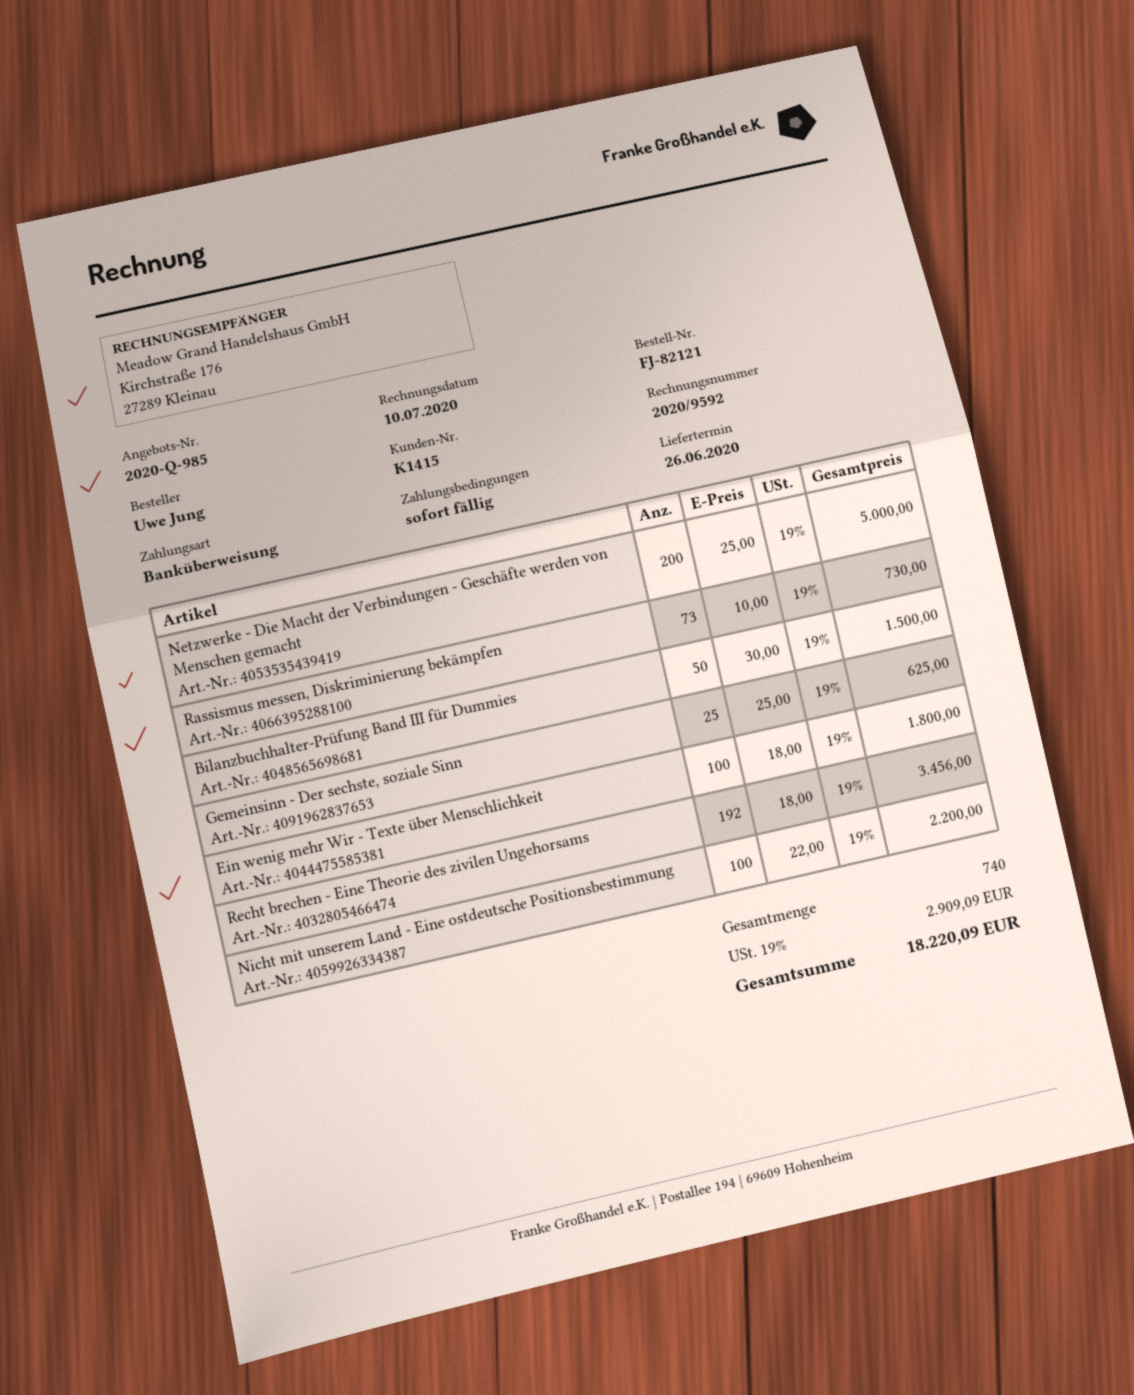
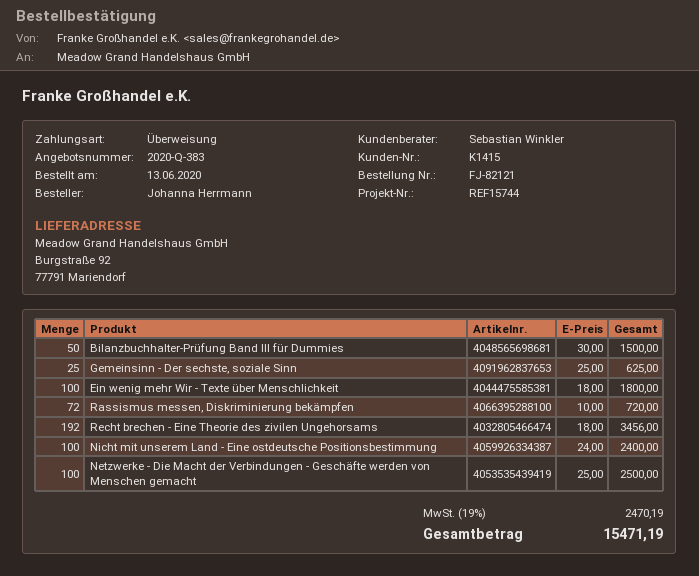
quote number: 2020-Q-985 -> 2020-Q-383
ordered by: Uwe Jung -> Johanna Herrmann
Netzwerke - Die Macht der Verbindungen - Geschäfte werden von Menschen gemacht: 200 x 25.00 = 5000.00 -> 100 x 25.00 = 2500.00
Rassismus messen, Diskriminierung bekämpfen: 73 x 10.00 = 730.00 -> 72 x 10.00 = 720.00
Nicht mit unserem Land - Eine ostdeutsche Positionsbestimmung: 100 x 22.00 = 2200.00 -> 100 x 24.00 = 2400.00
tax: 19% = 2909.09 -> 19% = 2470.19
total: 18220.09 -> 15471.19

